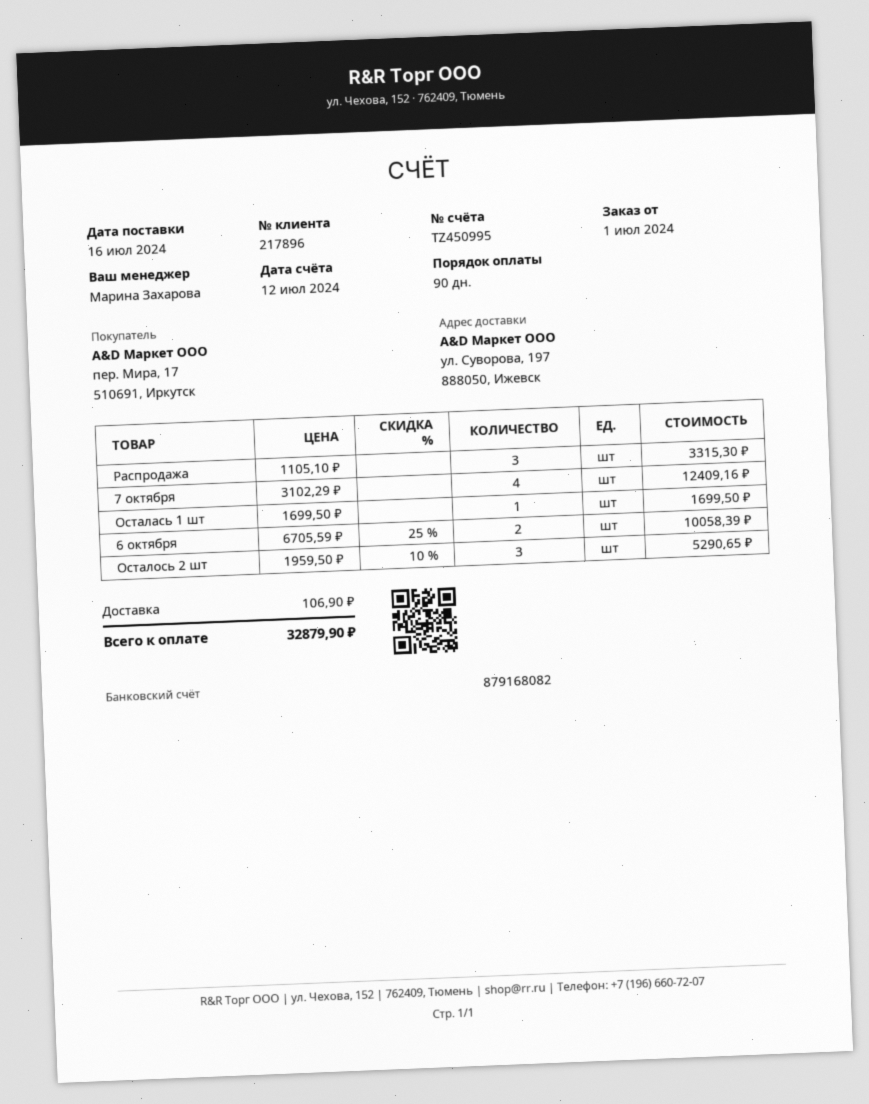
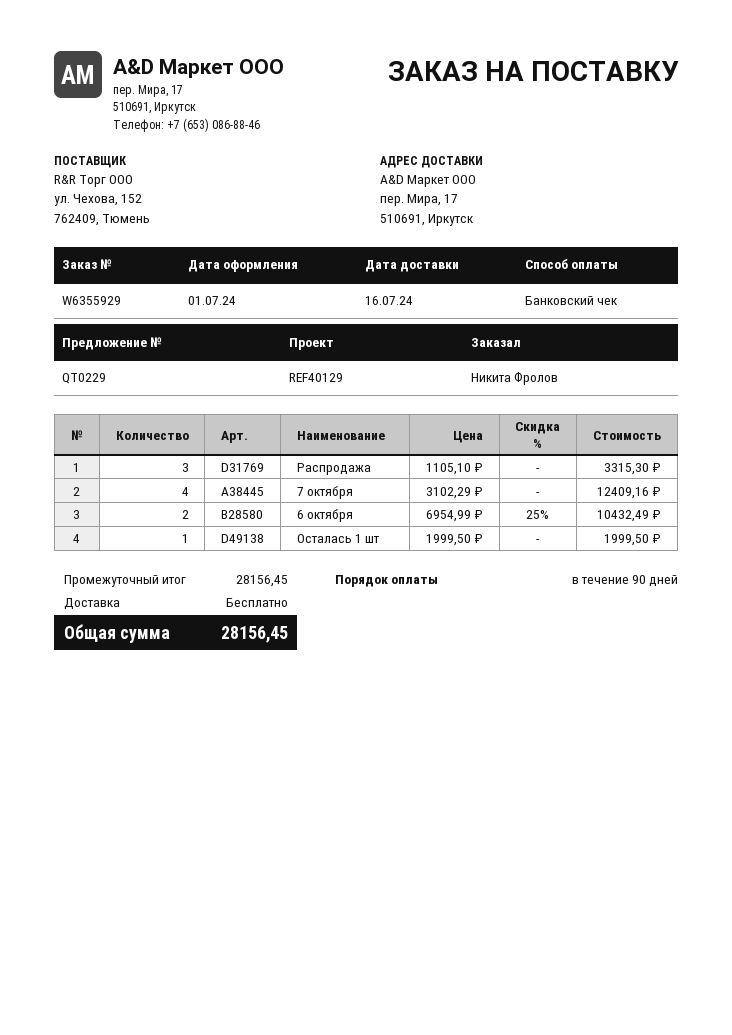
ship to: ул. Суворова, 197, 888050, Ижевск -> пер. Мира, 17, 510691, Иркутск
Осталась 1 шт: 1 x 1699.50 = 1699.50 -> 1 x 1999.50 = 1999.50
6 октября: 2 x 6705.59 - 25% = 10058.39 -> 2 x 6954.99 - 25% = 10432.49
Осталось 2 шт: 3 x 1959.50 - 10% = 5290.65 -> none
shipping: 106.90 -> 0.00
total: 32879.90 -> 28156.45

